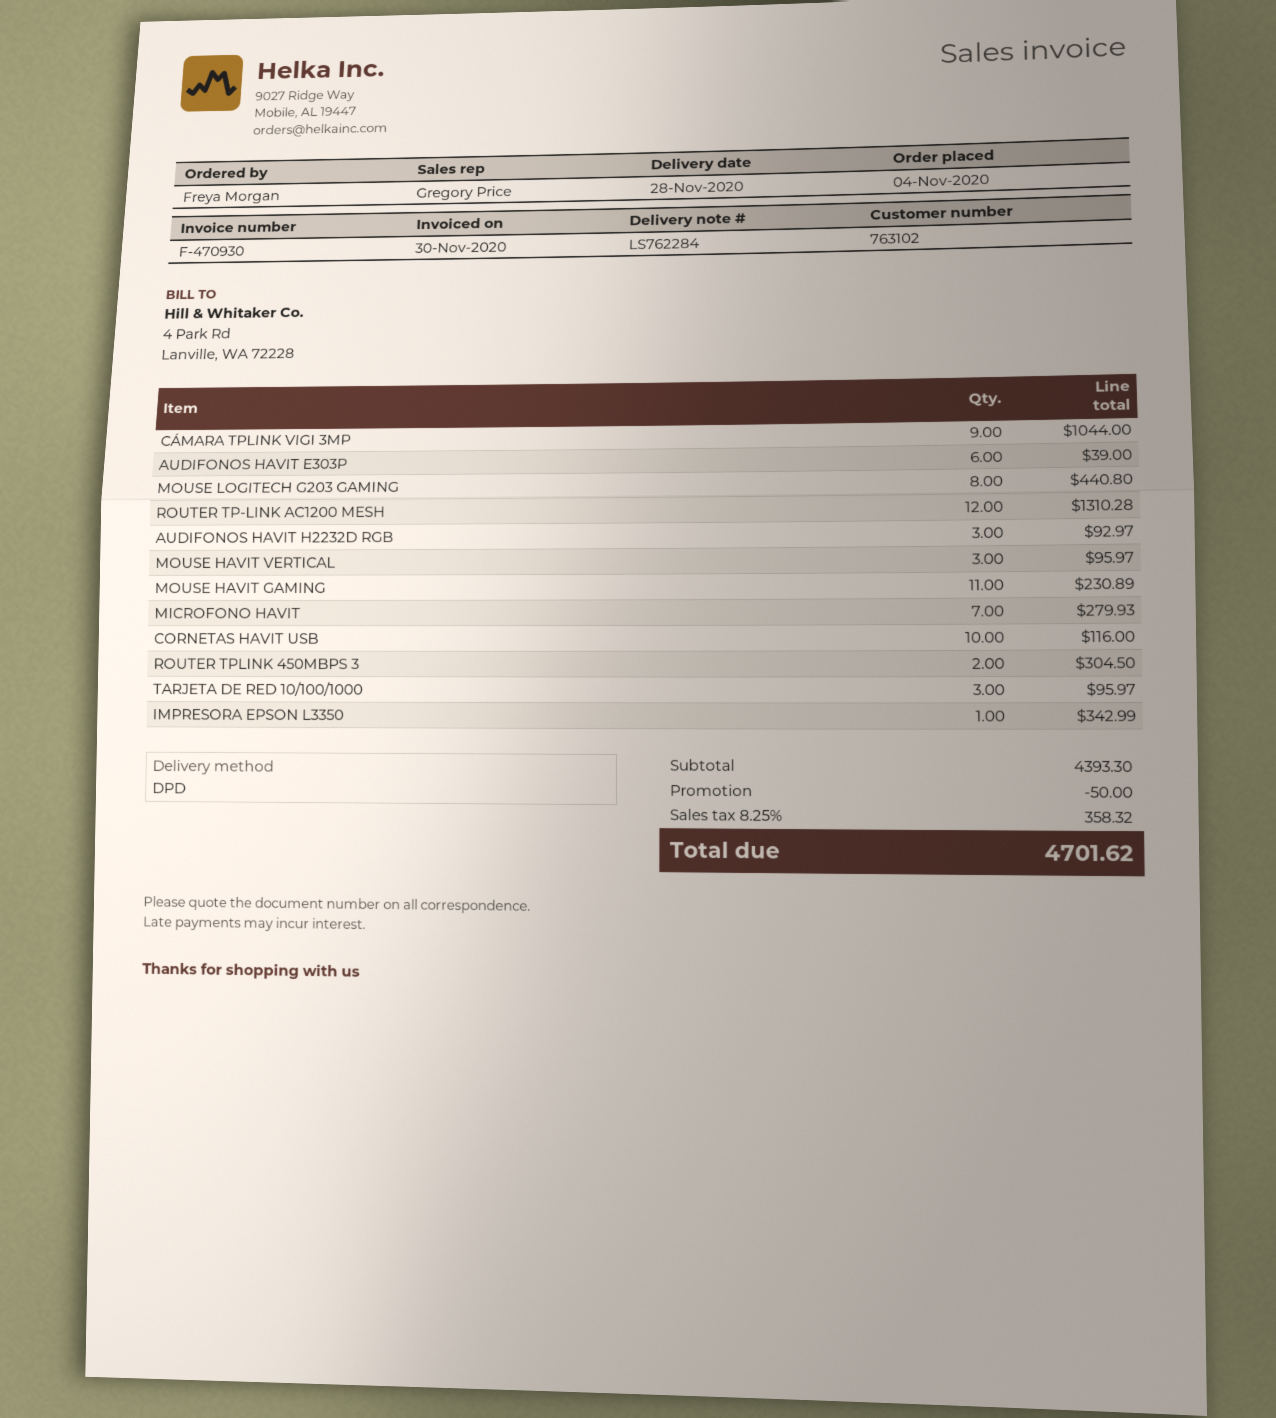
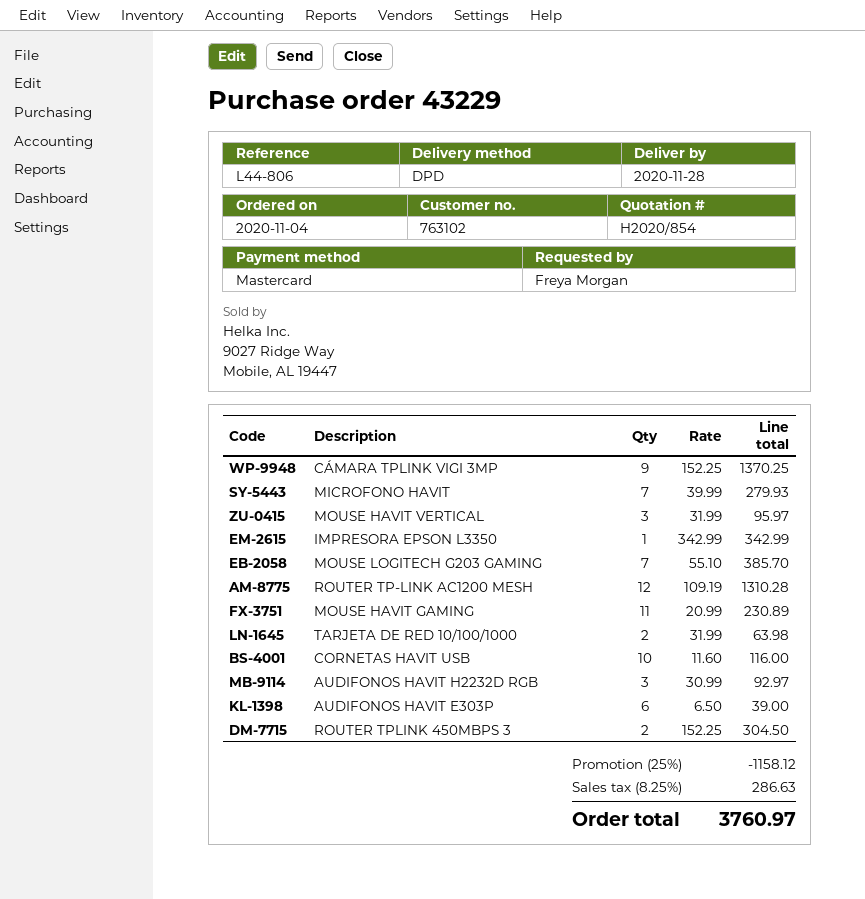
CÁMARA TPLINK VIGI 3MP: 9 for 1044.00 -> 9 for 1370.25
MOUSE LOGITECH G203 GAMING: 8 for 440.80 -> 7 for 385.70
TARJETA DE RED 10/100/1000: 3 for 95.97 -> 2 for 63.98
discount: 50.00 -> 1158.12
tax: 8.25% = 358.32 -> 8.25% = 286.63
total: 4701.62 -> 3760.97

